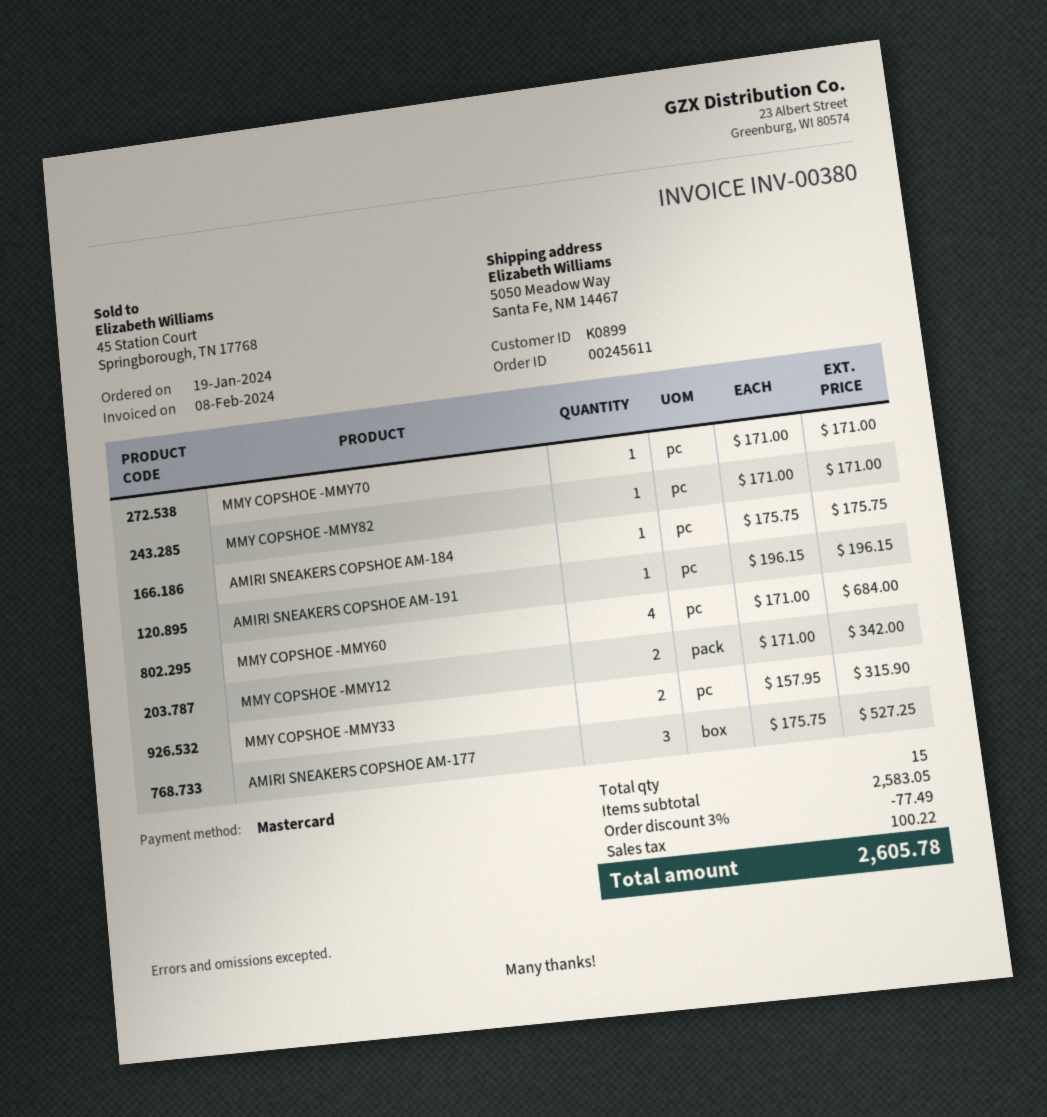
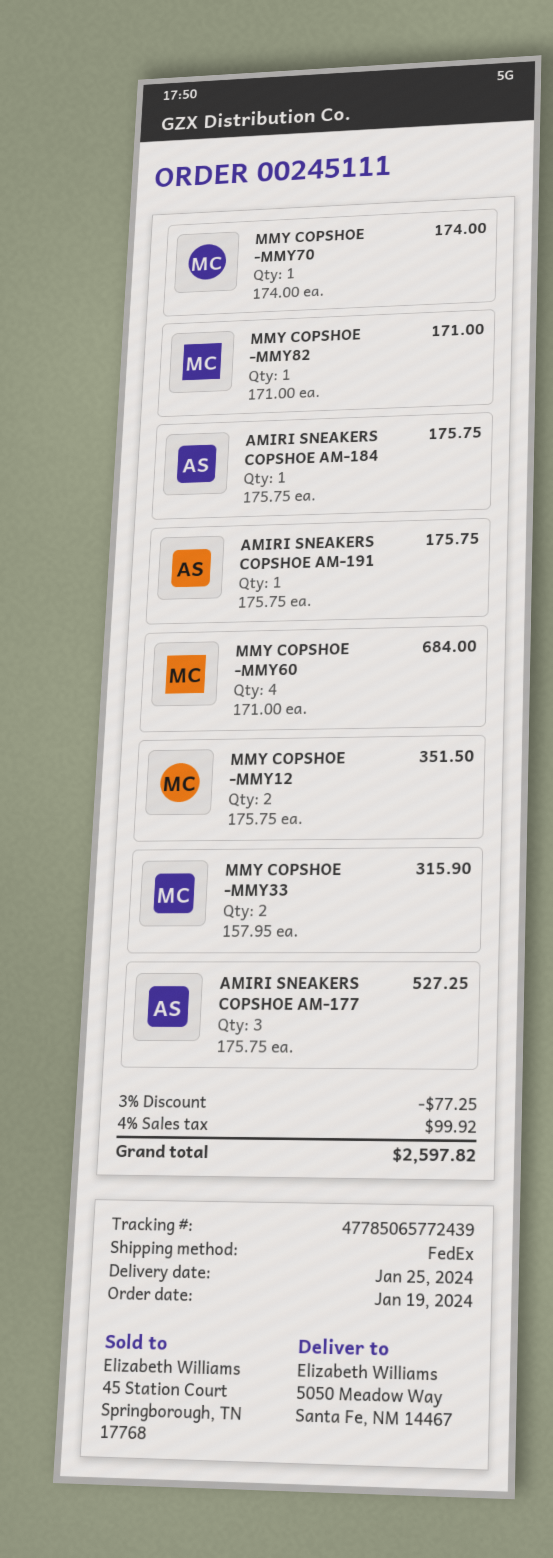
order number: 00245611 -> 00245111
MMY COPSHOE -MMY70: 1 x 171.00 = 171.00 -> 1 x 174.00 = 174.00
AMIRI SNEAKERS COPSHOE AM-191: 1 x 196.15 = 196.15 -> 1 x 175.75 = 175.75
MMY COPSHOE -MMY12: 2 x 171.00 = 342.00 -> 2 x 175.75 = 351.50
discount: 3% = 77.49 -> 3% = 77.25
tax: 100.22 -> 99.92
total: 2605.78 -> 2597.82

